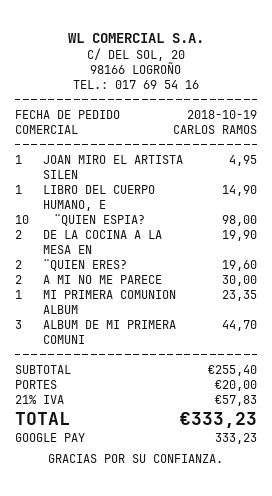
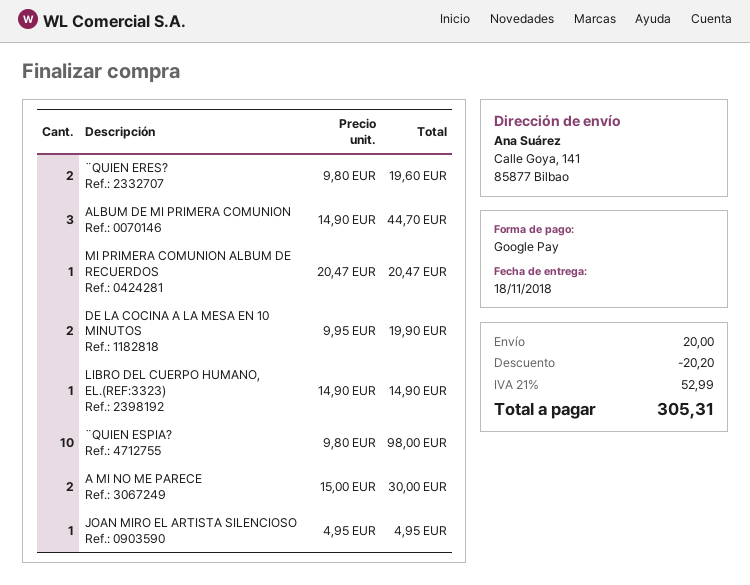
MI PRIMERA COMUNION ALBUM: 1 for 23.35 -> 1 for 20.47
discount: none -> 20.20
tax: 21% = 57.83 -> 21% = 52.99
total: 333.23 -> 305.31

